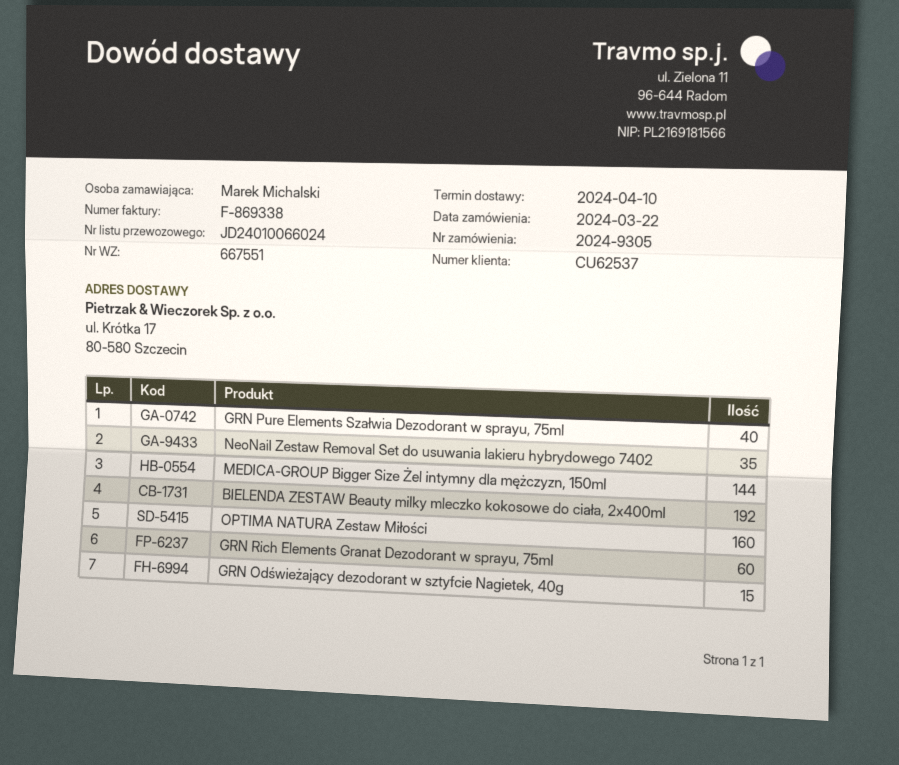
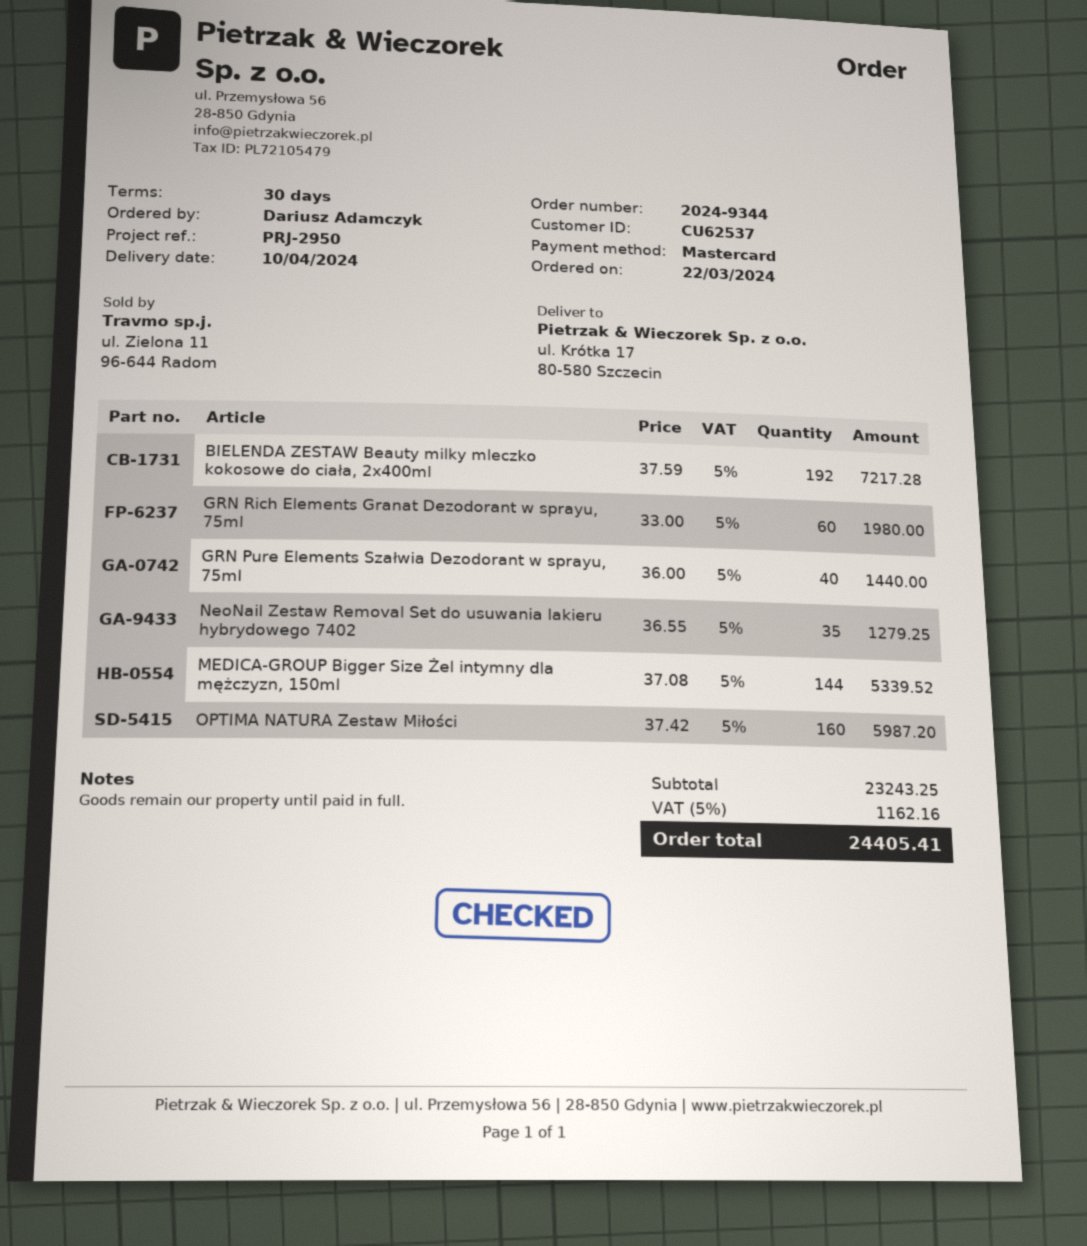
order number: 2024-9305 -> 2024-9344
ordered by: Marek Michalski -> Dariusz Adamczyk
GRN Odświeżający dezodorant w sztyfcie Nagietek, 40g: 15 -> none

